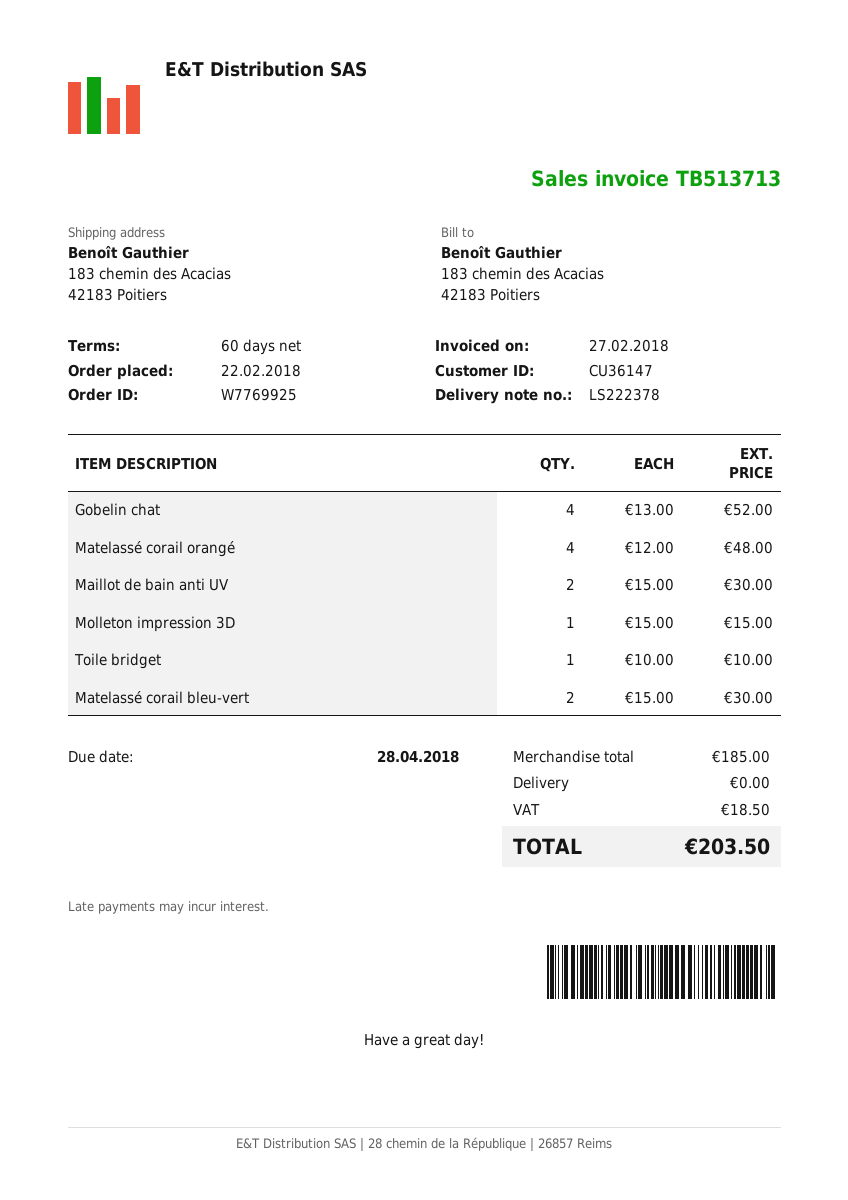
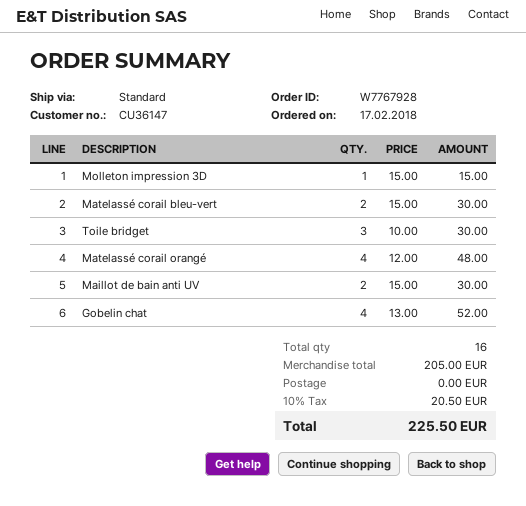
order number: W7769925 -> W7767928
order date: 2018-02-22 -> 2018-02-17
Toile bridget: 1 x 10.00 = 10.00 -> 3 x 10.00 = 30.00
subtotal: 185.00 -> 205.00
tax: 18.50 -> 20.50
total: 203.50 -> 225.50

